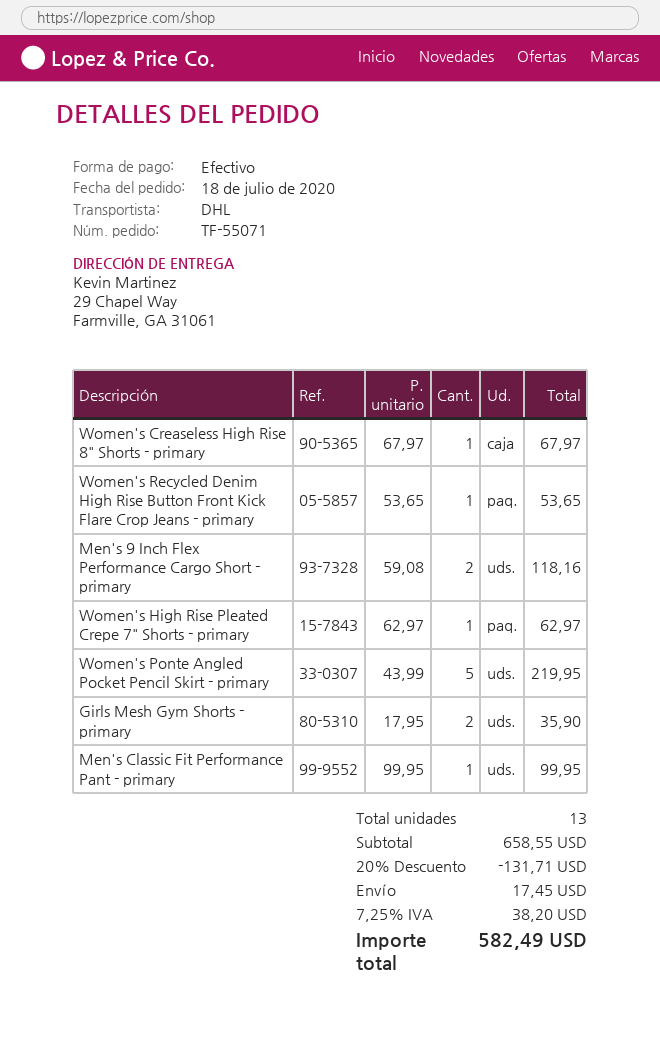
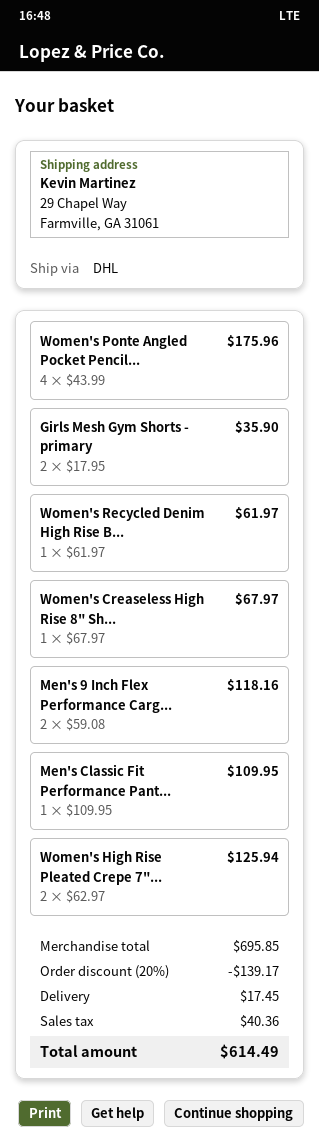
Women's Recycled Denim High Rise Button Front Kick Flare Crop Jeans - primary: 1 x 53.65 = 53.65 -> 1 x 61.97 = 61.97
Women's High Rise Pleated Crepe 7" Shorts - primary: 1 x 62.97 = 62.97 -> 2 x 62.97 = 125.94
Women's Ponte Angled Pocket Pencil Skirt - primary: 5 x 43.99 = 219.95 -> 4 x 43.99 = 175.96
Men's Classic Fit Performance Pant - primary: 1 x 99.95 = 99.95 -> 1 x 109.95 = 109.95
subtotal: 658.55 -> 695.85
discount: 20% = 131.71 -> 20% = 139.17
tax: 38.20 -> 40.36
total: 582.49 -> 614.49

